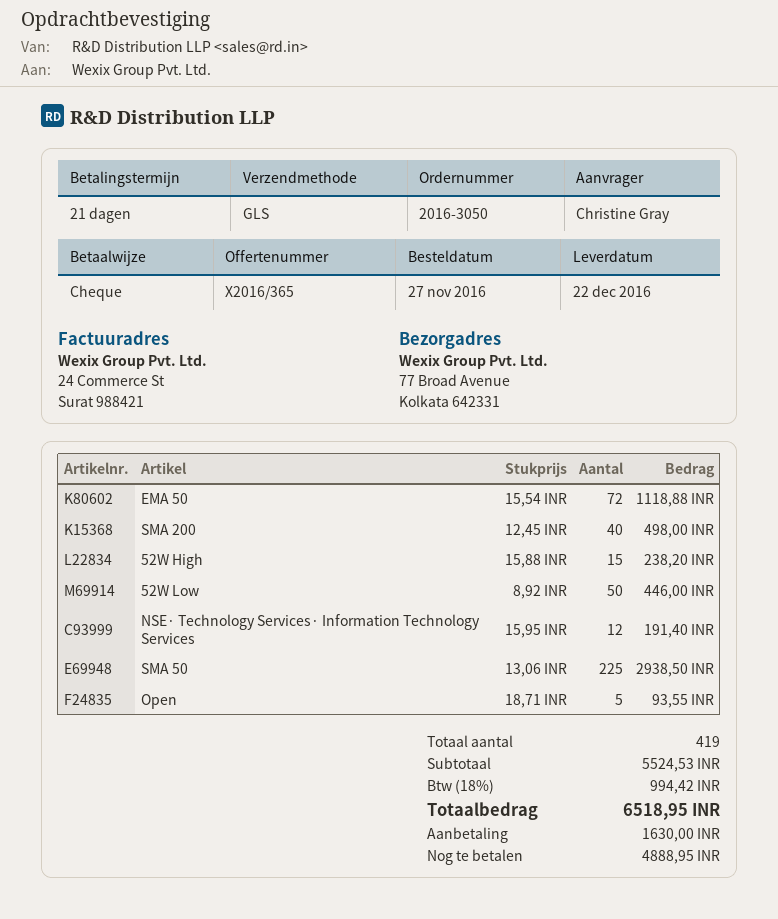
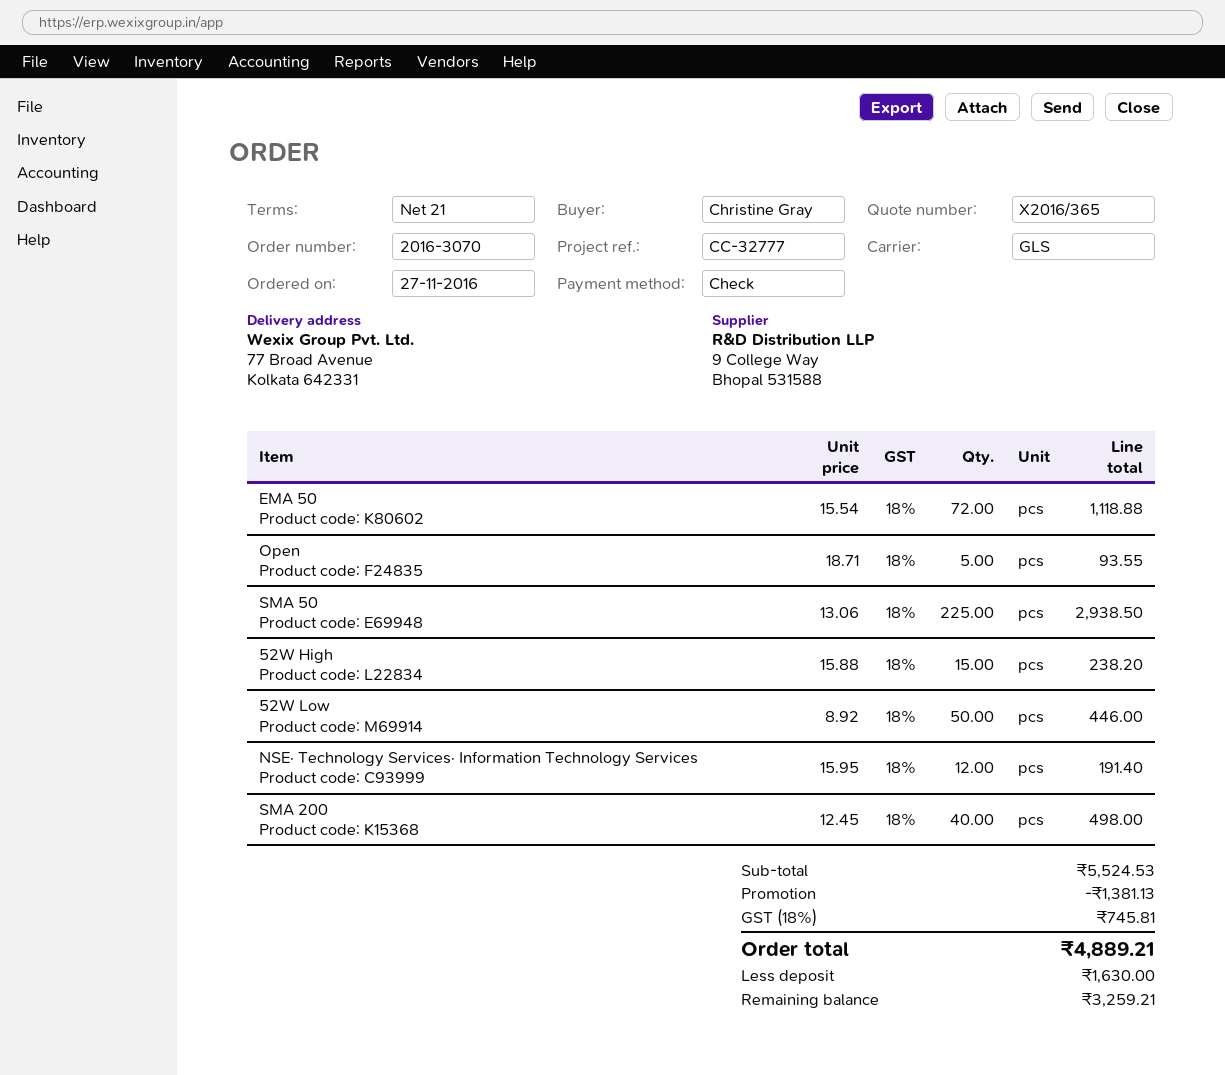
order number: 2016-3050 -> 2016-3070
discount: none -> 1381.13
tax: 18% = 994.42 -> 18% = 745.81
total: 6518.95 -> 4889.21
balance: 4888.95 -> 3259.21

